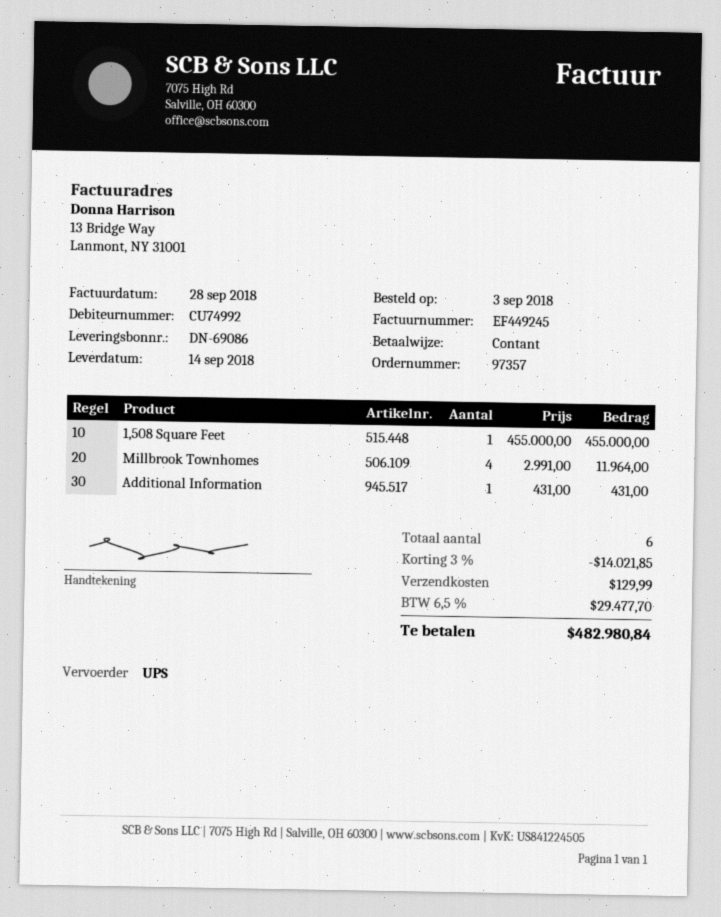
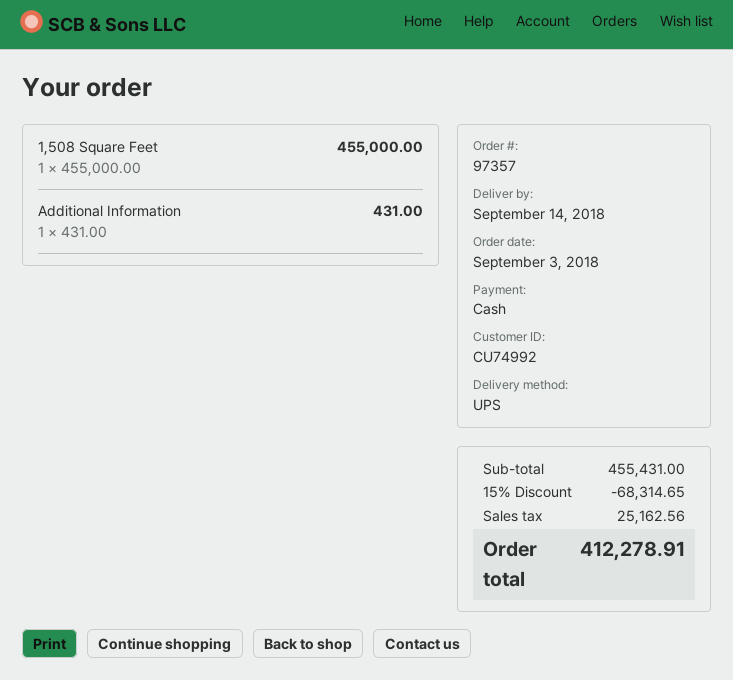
Millbrook Townhomes: 4 x 2991.00 = 11964.00 -> none
discount: 3% = 14021.85 -> 15% = 68314.65
shipping: 129.99 -> none
tax: 29477.70 -> 25162.56
total: 482980.84 -> 412278.91

